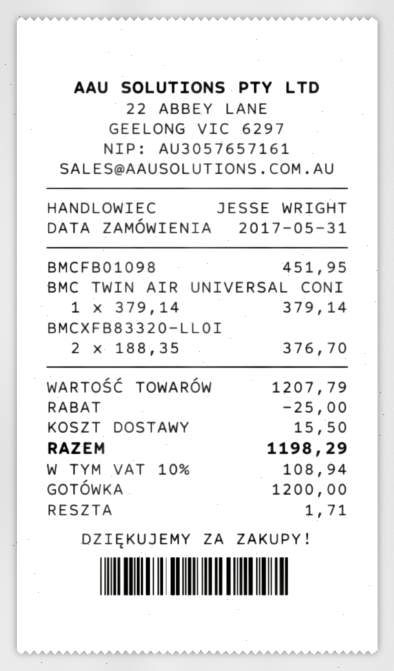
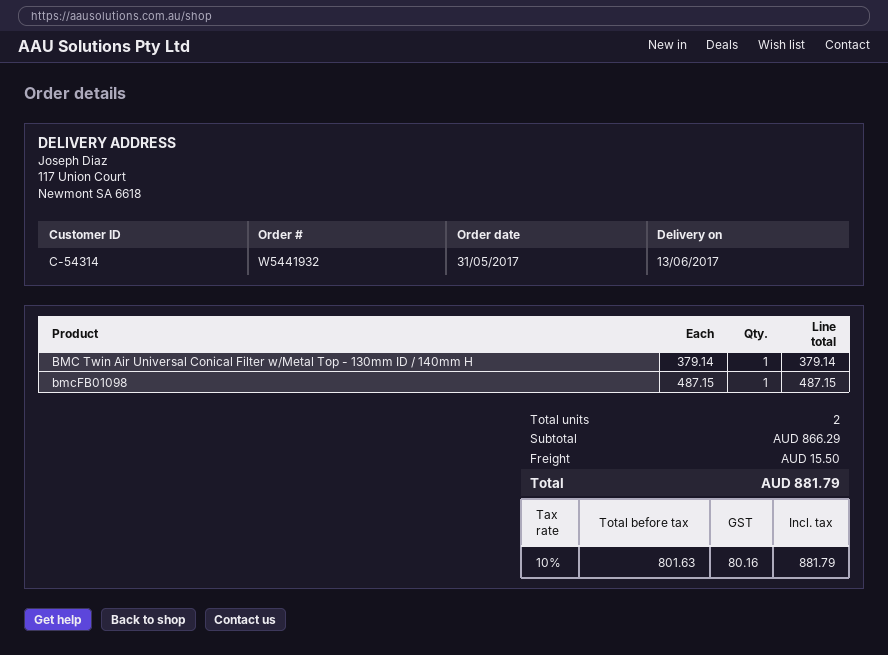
BMCFB01098: 1 x 451.95 = 451.95 -> 1 x 487.15 = 487.15
BMCXFB83320-LL0I: 2 x 188.35 = 376.70 -> none
subtotal: 1207.79 -> 866.29
discount: 25.00 -> none
tax: 10% = 108.94 -> 10% = 80.16
total: 1198.29 -> 881.79

